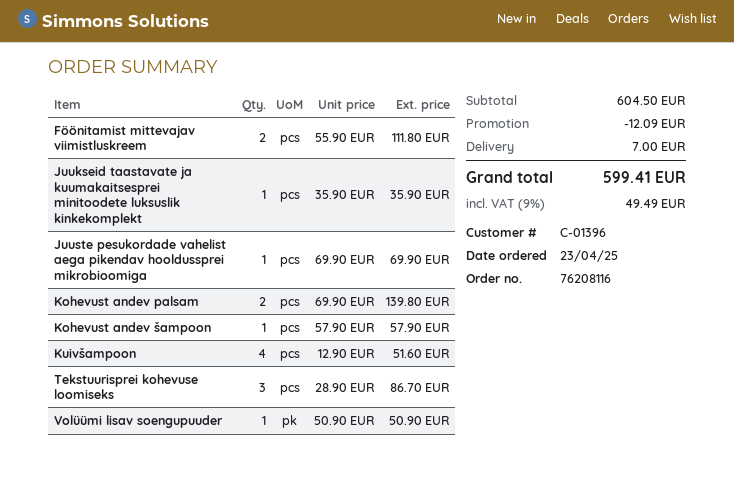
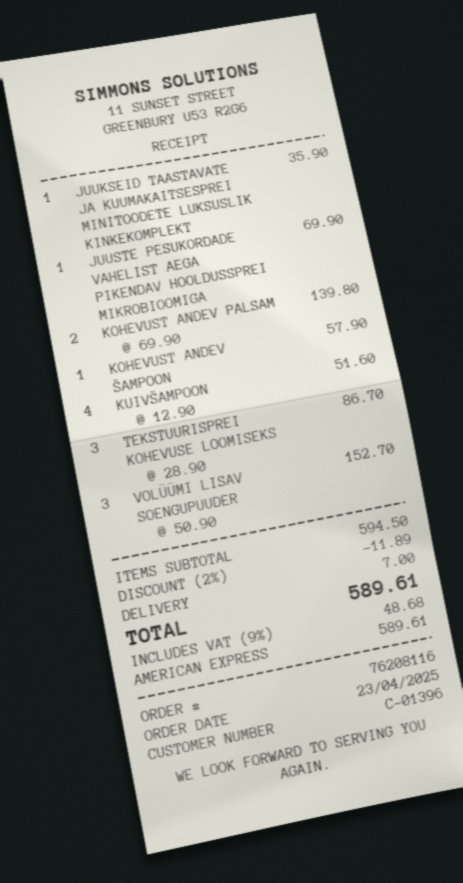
Föönitamist mittevajav viimistluskreem: 2 x 55.90 = 111.80 -> none
Volüümi lisav soengupuuder: 1 x 50.90 = 50.90 -> 3 x 50.90 = 152.70
subtotal: 604.50 -> 594.50
discount: 12.09 -> 11.89
tax: 9% = 49.49 -> 9% = 48.68
total: 599.41 -> 589.61

